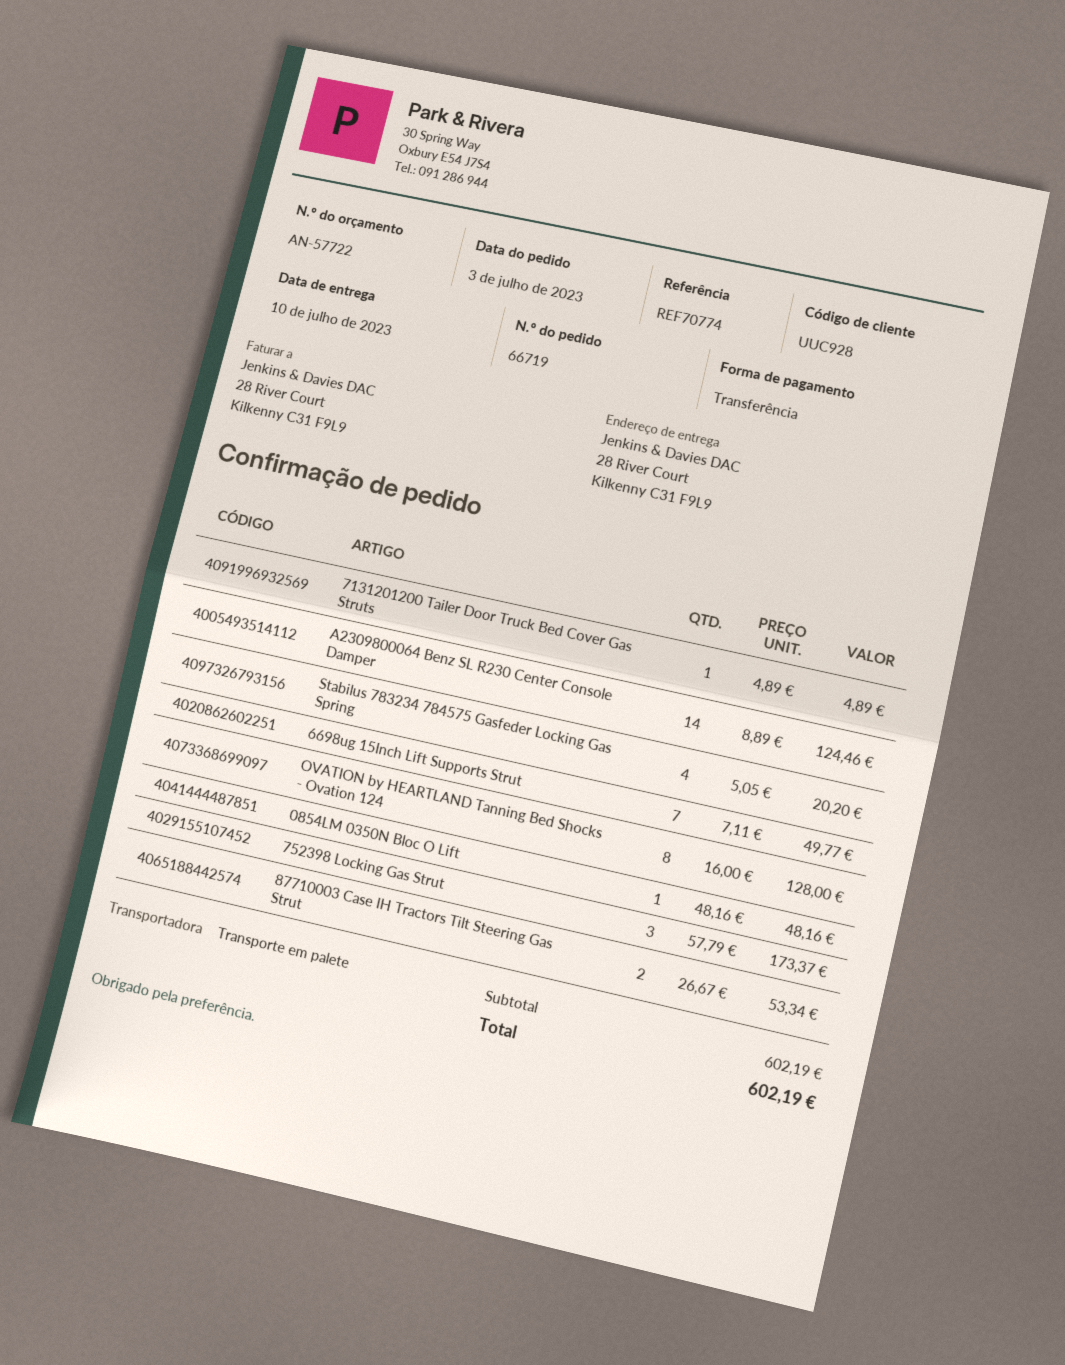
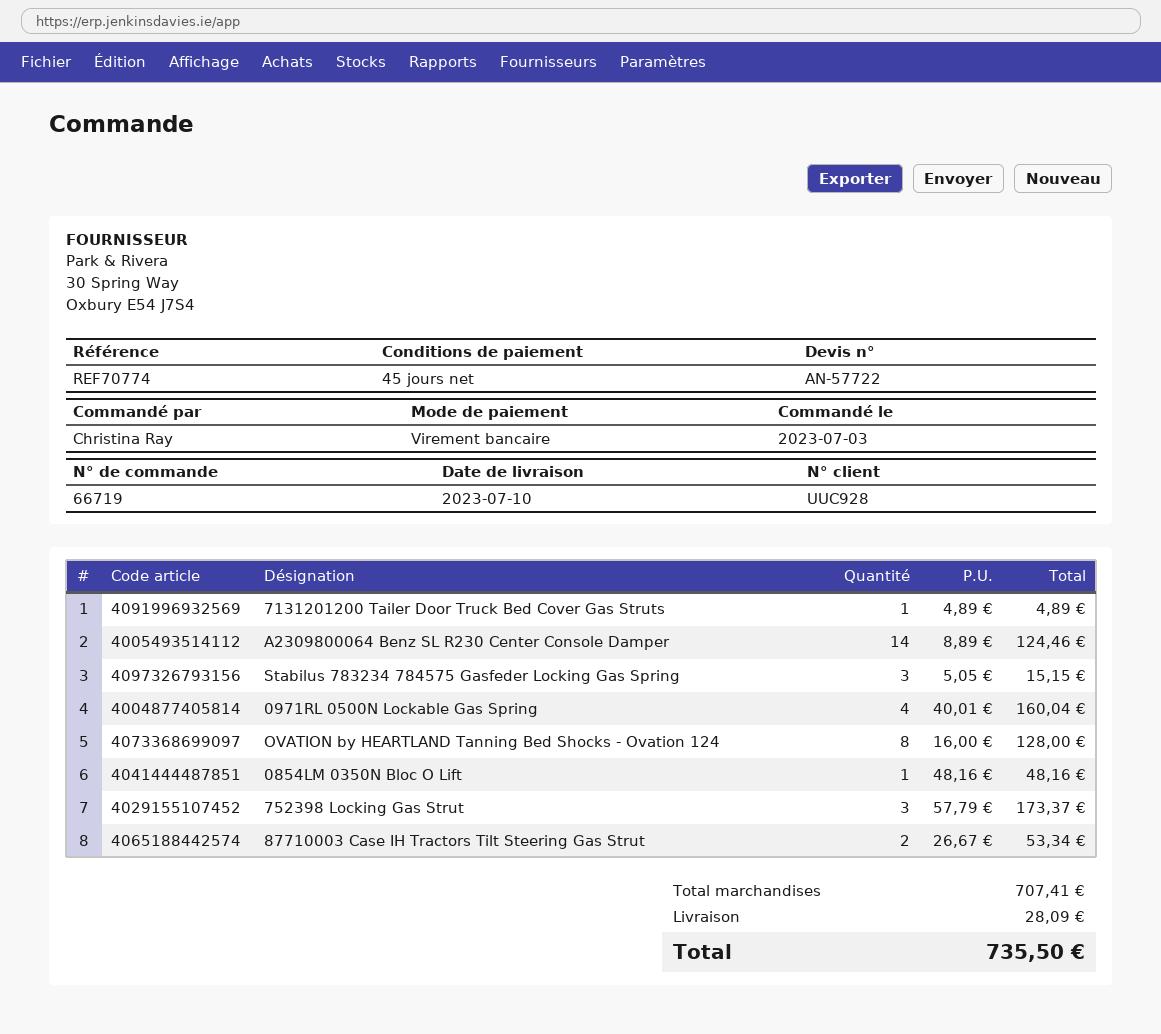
Stabilus 783234 784575 Gasfeder Locking Gas Spring: 4 x 5.05 = 20.20 -> 3 x 5.05 = 15.15
6698ug 15Inch Lift Supports Strut: 7 x 7.11 = 49.77 -> none
0971RL 0500N Lockable Gas Spring: none -> 4 x 40.01 = 160.04
subtotal: 602.19 -> 707.41
shipping: none -> 28.09
total: 602.19 -> 735.50

